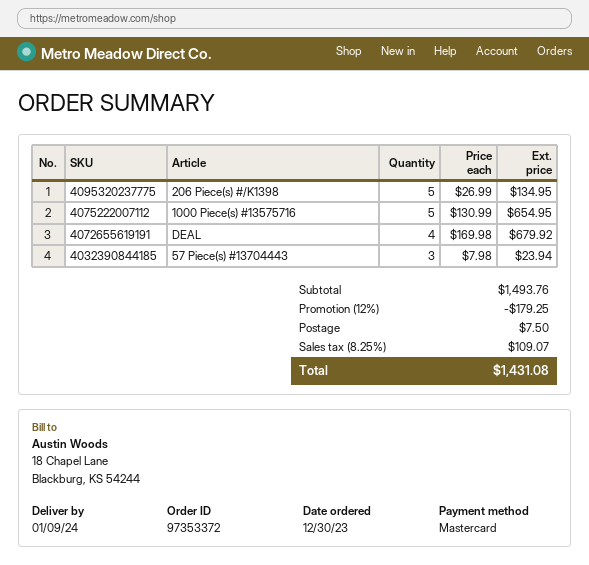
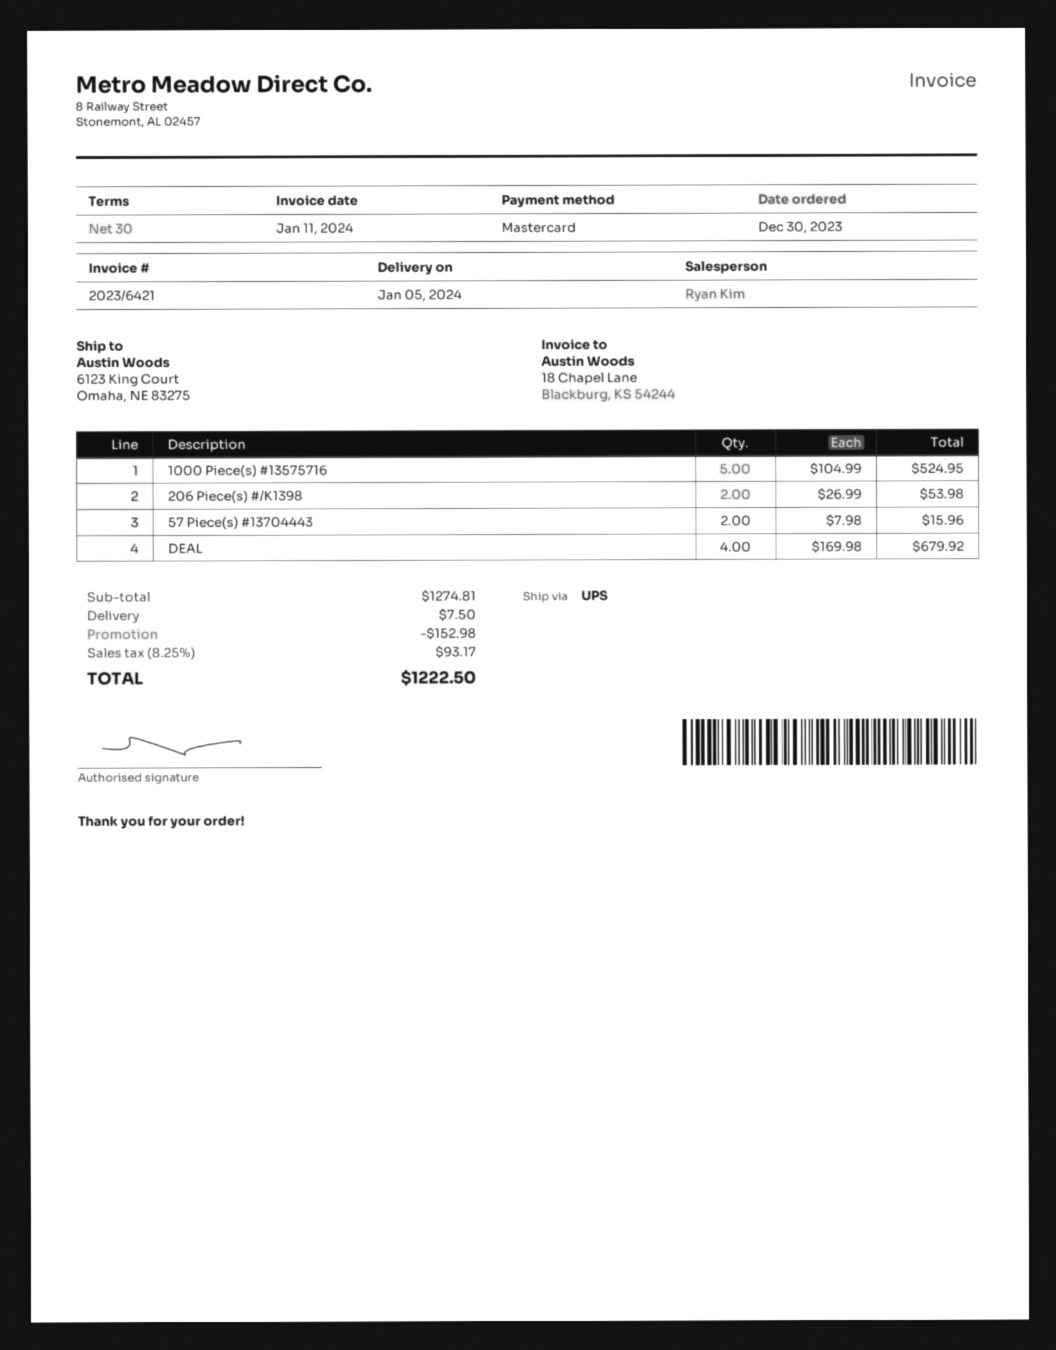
delivery date: 2024-01-09 -> 2024-01-05
206 Piece(s) #/K1398: 5 x 26.99 = 134.95 -> 2 x 26.99 = 53.98
1000 Piece(s) #13575716: 5 x 130.99 = 654.95 -> 5 x 104.99 = 524.95
57 Piece(s) #13704443: 3 x 7.98 = 23.94 -> 2 x 7.98 = 15.96
subtotal: 1493.76 -> 1274.81
discount: 179.25 -> 152.98
tax: 8.25% = 109.07 -> 8.25% = 93.17
total: 1431.08 -> 1222.50

